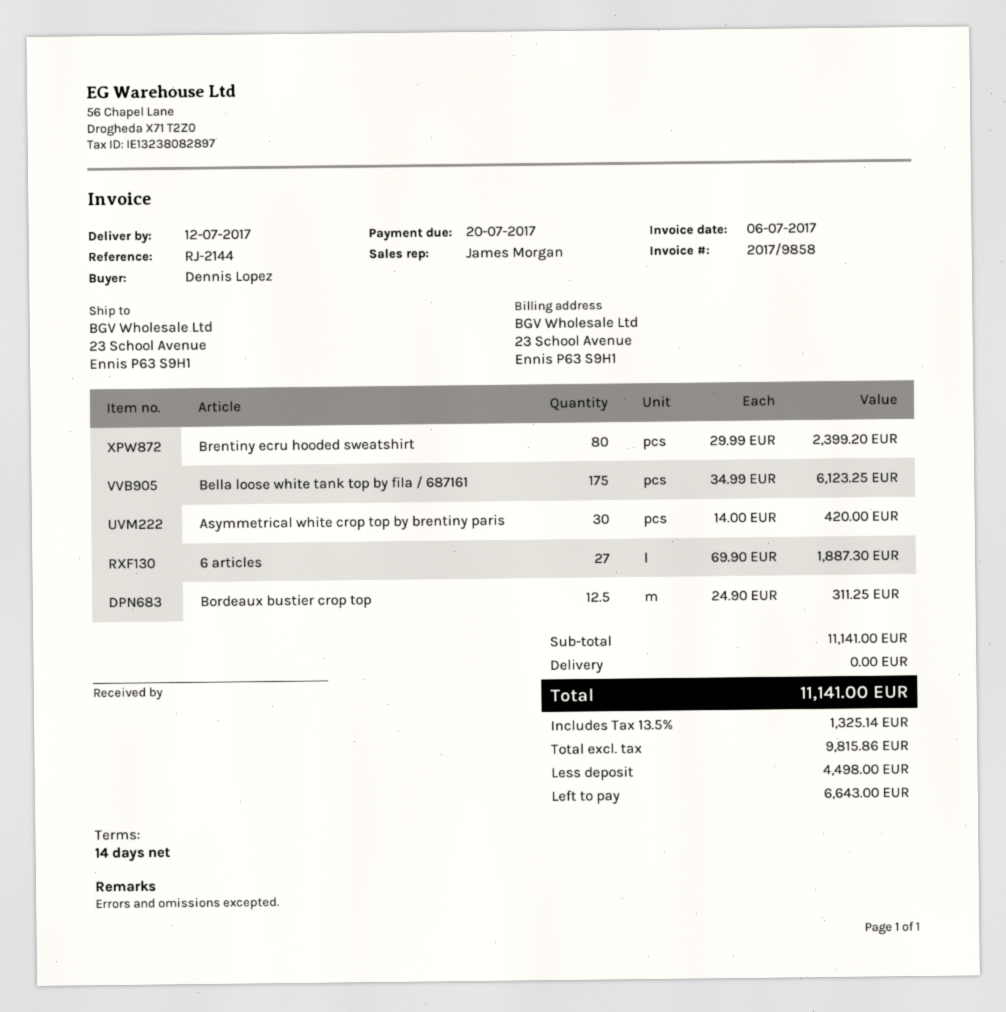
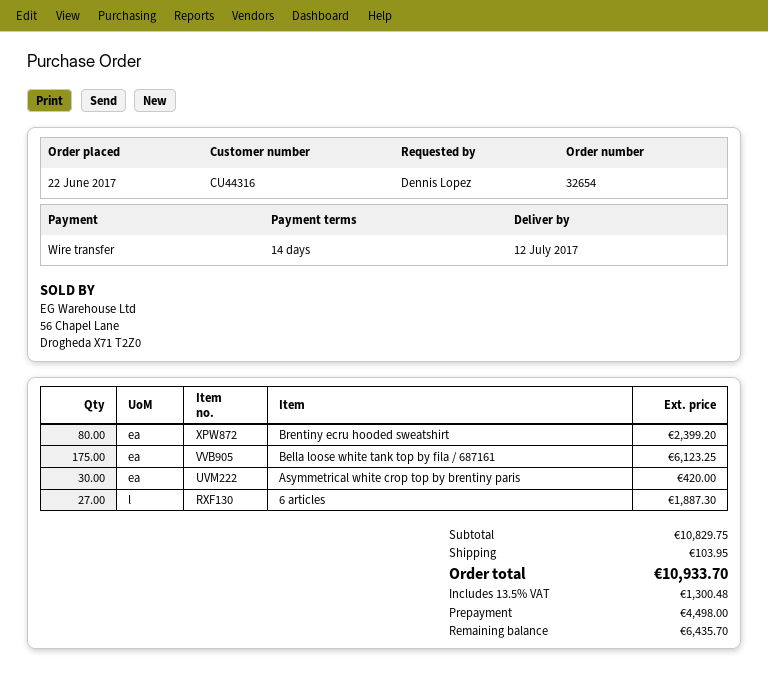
Bordeaux bustier crop top: 12.5 for 311.25 -> none
subtotal: 11141.00 -> 10829.75
shipping: 0.00 -> 103.95
tax: 13.5% = 1325.14 -> 13.5% = 1300.48
total: 11141.00 -> 10933.70
balance: 6643.00 -> 6435.70

